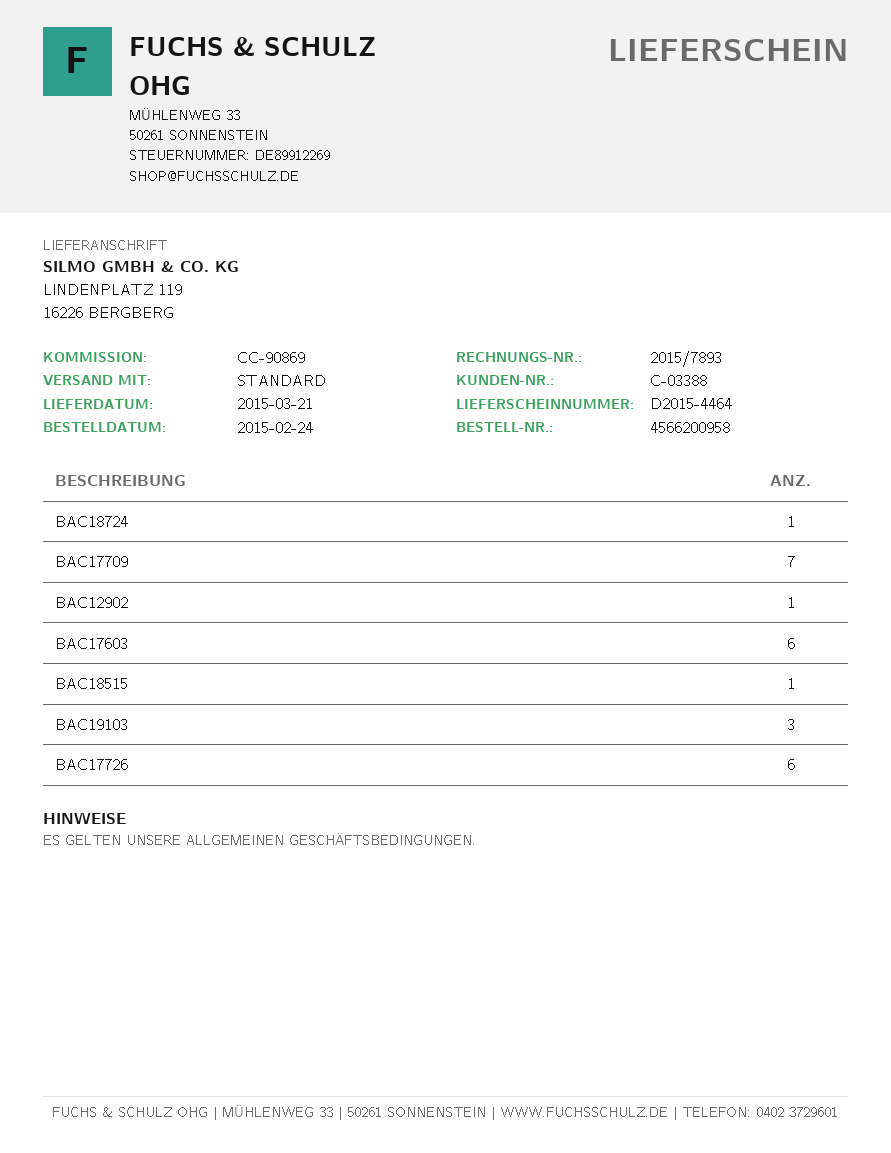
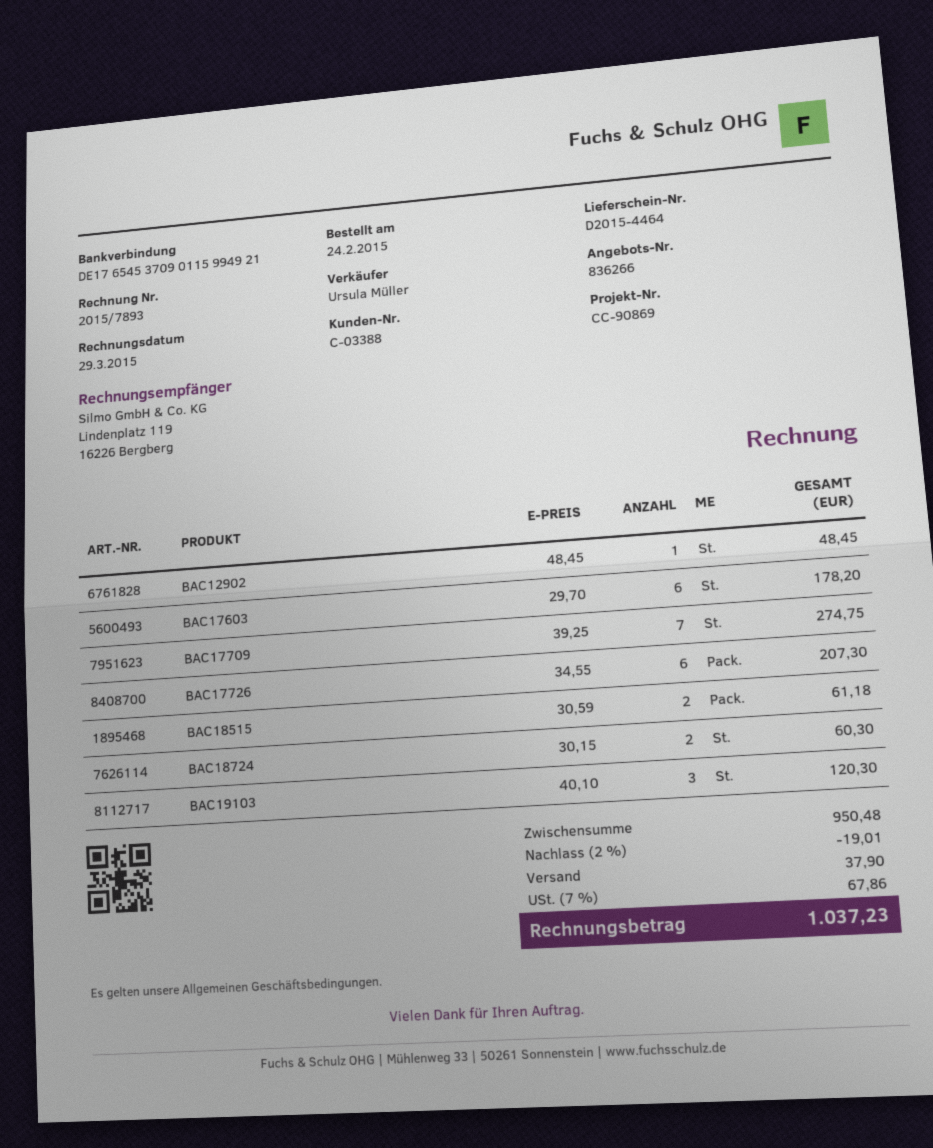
BAC18724: 1 -> 2
BAC18515: 1 -> 2

